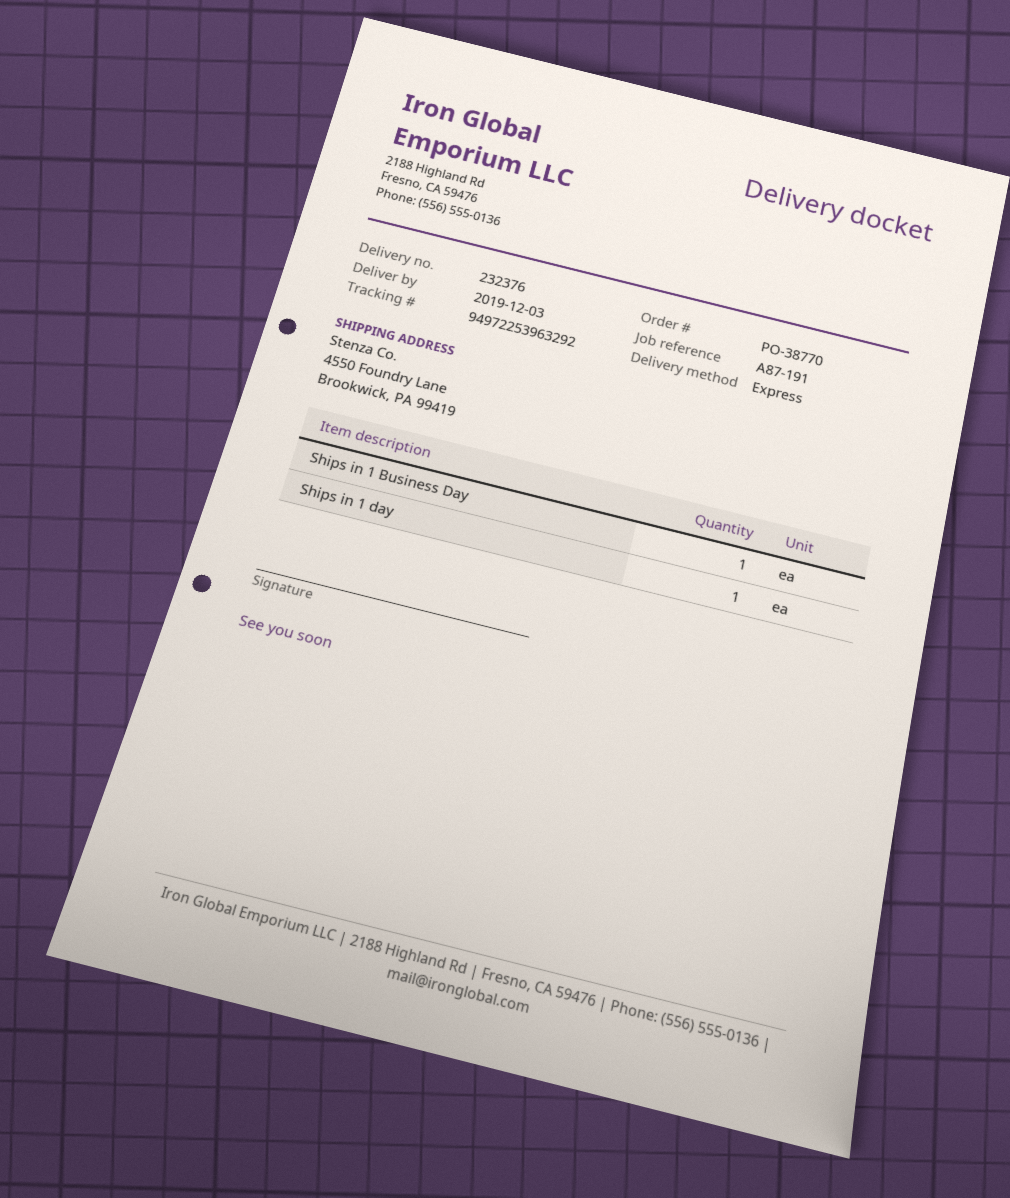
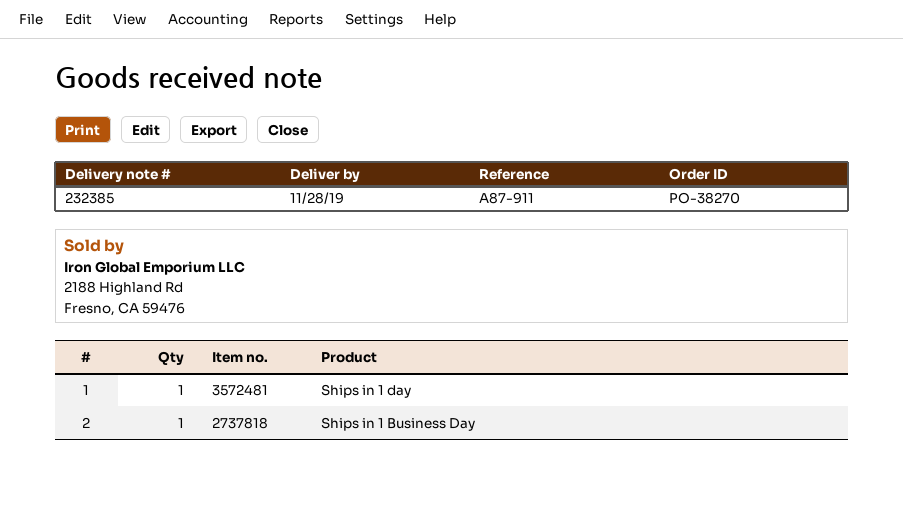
order number: PO-38770 -> PO-38270
delivery note number: 232376 -> 232385
delivery date: 2019-12-03 -> 2019-11-28
reference: A87-191 -> A87-911

